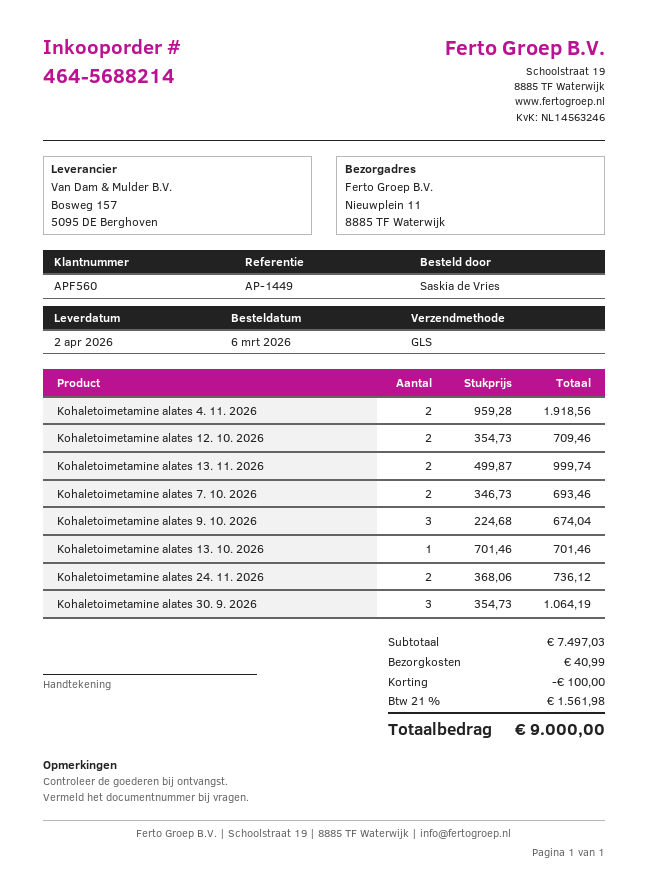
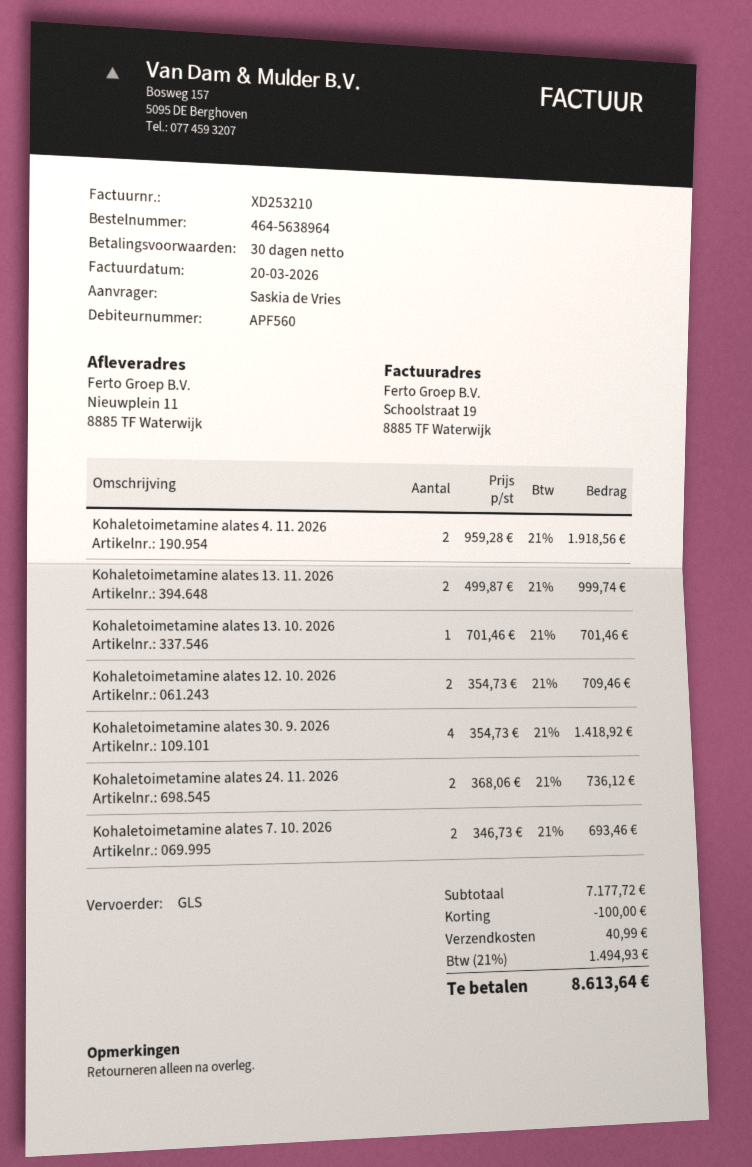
order number: 464-5688214 -> 464-5638964
Kohaletoimetamine alates 9. 10. 2026: 3 x 224.68 = 674.04 -> none
Kohaletoimetamine alates 30. 9. 2026: 3 x 354.73 = 1064.19 -> 4 x 354.73 = 1418.92
subtotal: 7497.03 -> 7177.72
tax: 21% = 1561.98 -> 21% = 1494.93
total: 9000.00 -> 8613.64

